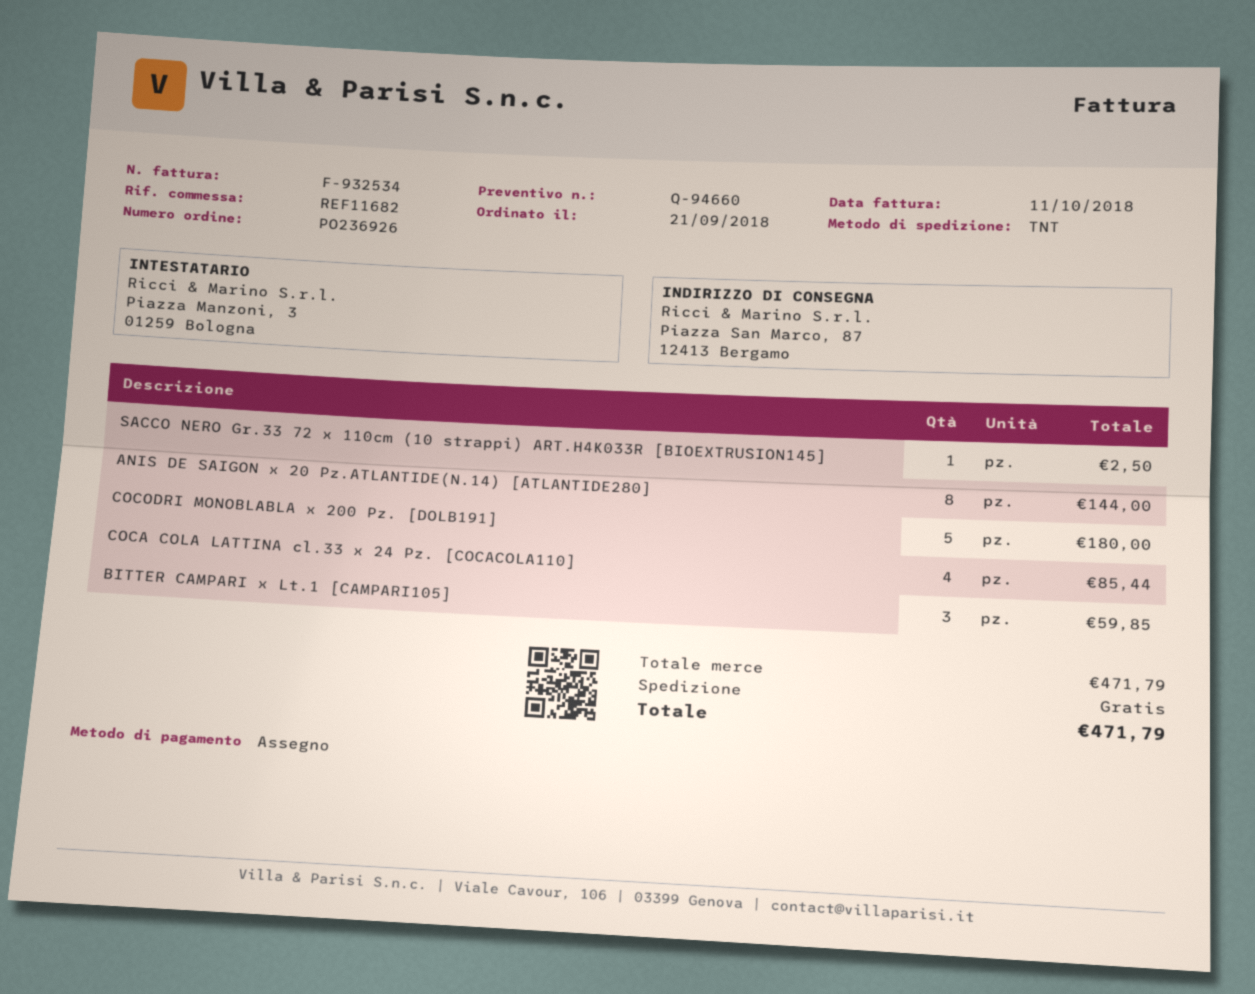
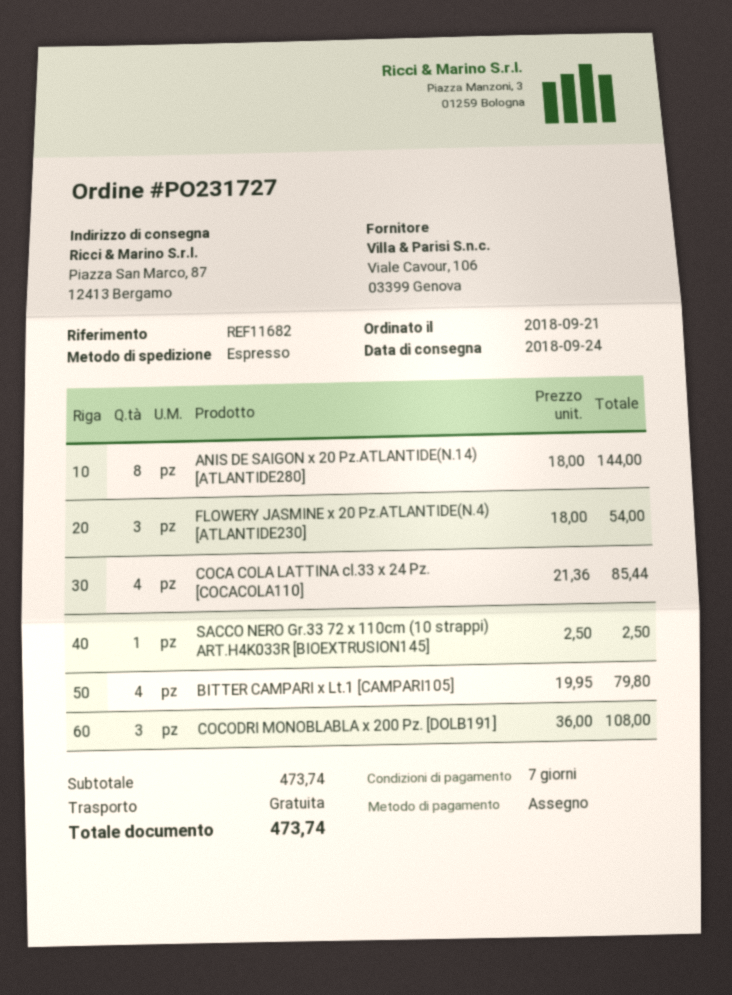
order number: PO236926 -> PO231727
shipping method: TNT -> express
COCODRI MONOBLABLA x 200 Pz. [DOLB191]: 5 for 180.00 -> 3 for 108.00
BITTER CAMPARI x Lt.1 [CAMPARI105]: 3 for 59.85 -> 4 for 79.80
FLOWERY JASMINE x 20 Pz.ATLANTIDE(N.4) [ATLANTIDE230]: none -> 3 for 54.00
subtotal: 471.79 -> 473.74
total: 471.79 -> 473.74

